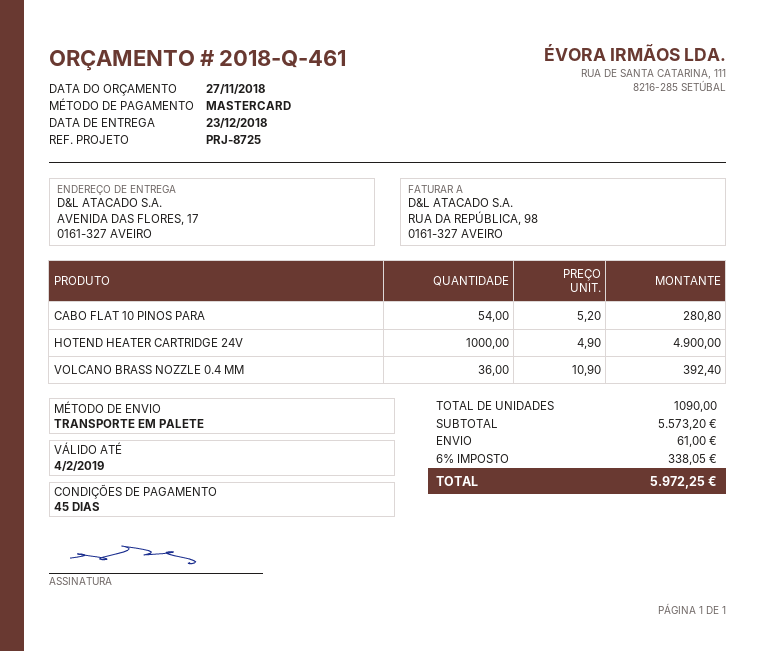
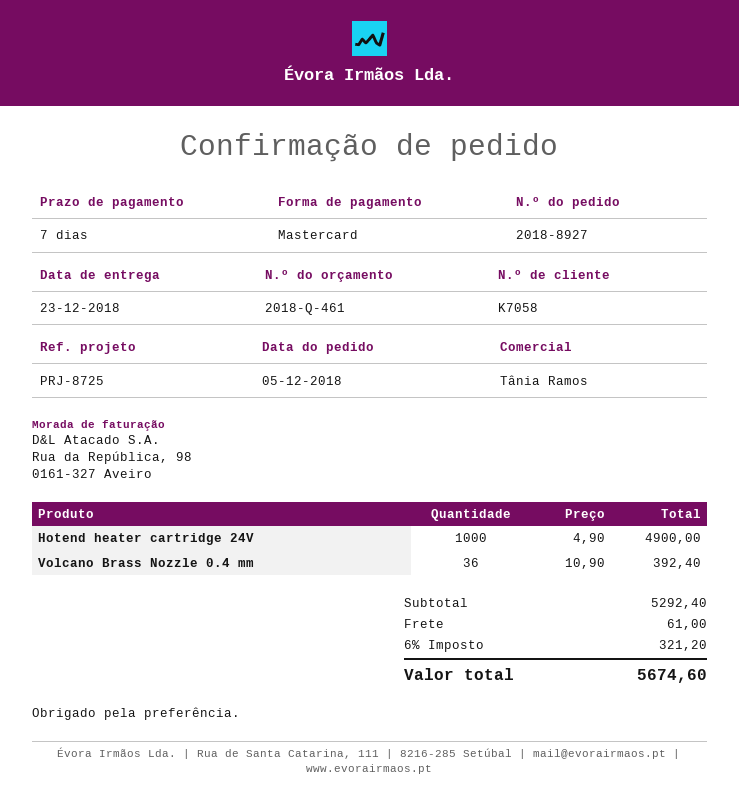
payment terms: 45 days -> 7 days
CABO FLAT 10 PINOS PARA: 54 x 5.20 = 280.80 -> none
subtotal: 5573.20 -> 5292.40
tax: 6% = 338.05 -> 6% = 321.20
total: 5972.25 -> 5674.60

